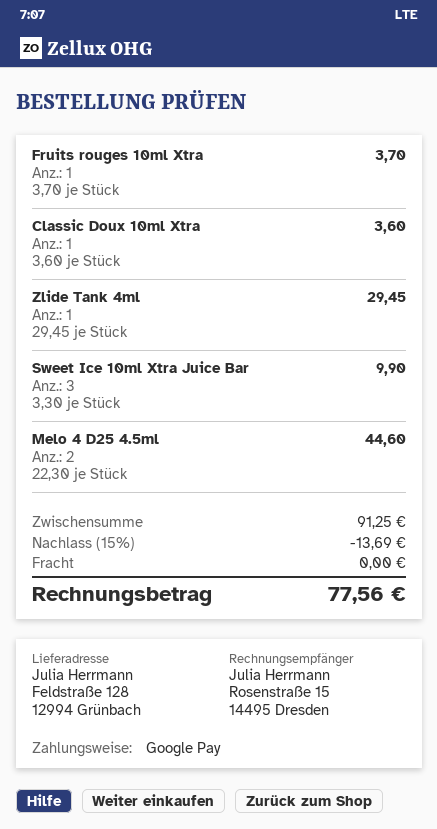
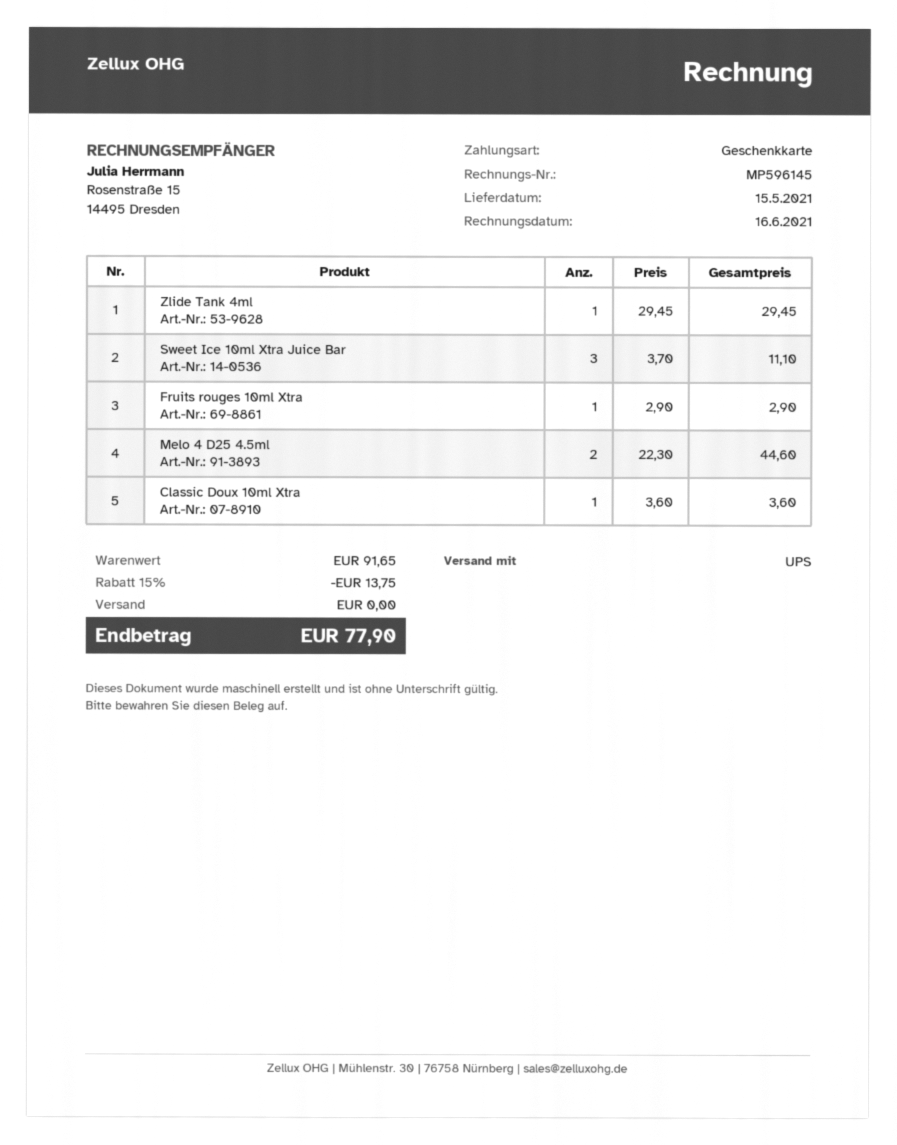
payment method: Google Pay -> gift card
Fruits rouges 10ml Xtra: 1 x 3.70 = 3.70 -> 1 x 2.90 = 2.90
Sweet Ice 10ml Xtra Juice Bar: 3 x 3.30 = 9.90 -> 3 x 3.70 = 11.10
subtotal: 91.25 -> 91.65
discount: 15% = 13.69 -> 15% = 13.75
total: 77.56 -> 77.90

